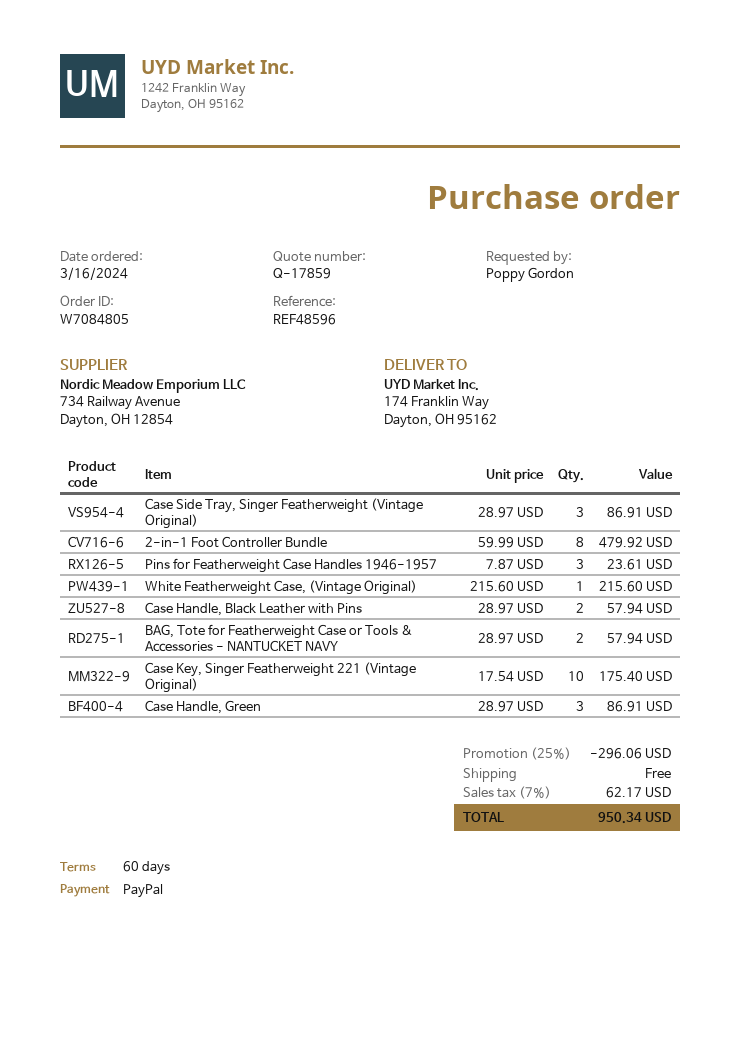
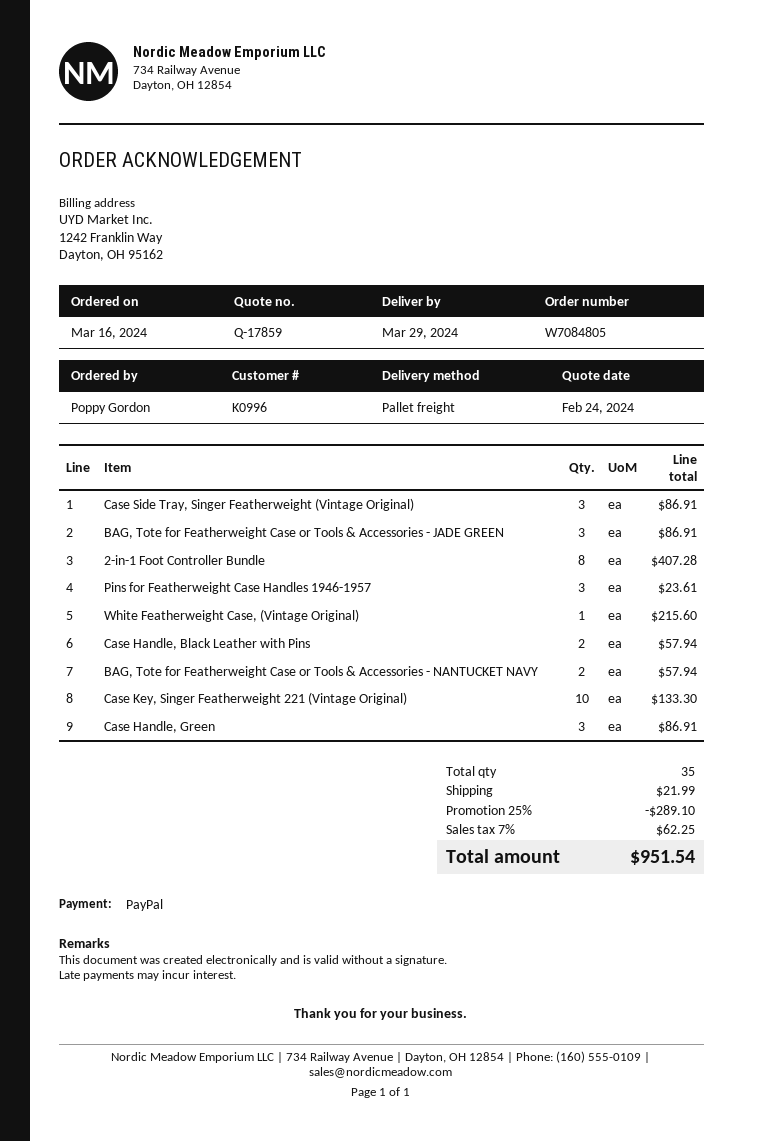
2-in-1 Foot Controller Bundle: 8 for 479.92 -> 8 for 407.28
Case Key, Singer Featherweight 221 (Vintage Original): 10 for 175.40 -> 10 for 133.30
BAG, Tote for Featherweight Case or Tools & Accessories - JADE GREEN: none -> 3 for 86.91
discount: 25% = 296.06 -> 25% = 289.10
shipping: 0.00 -> 21.99
tax: 7% = 62.17 -> 7% = 62.25
total: 950.34 -> 951.54

